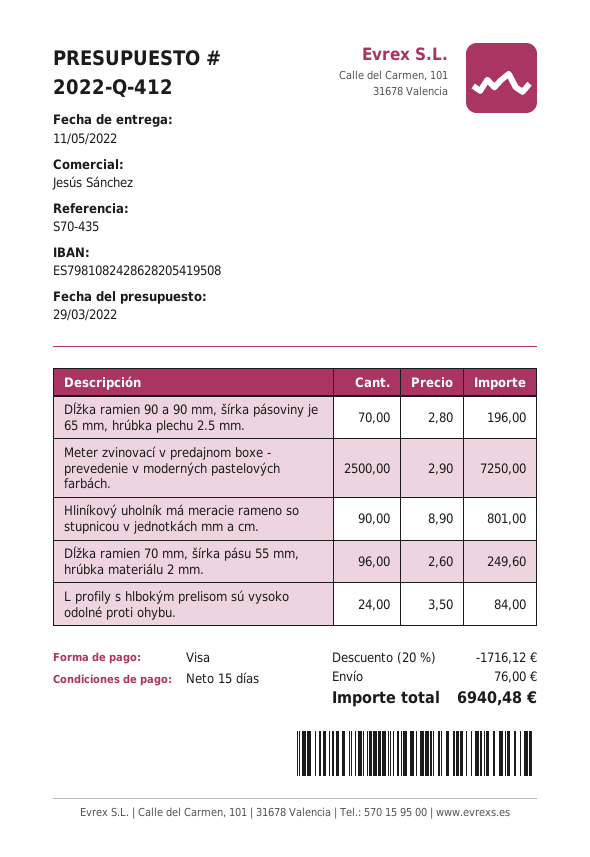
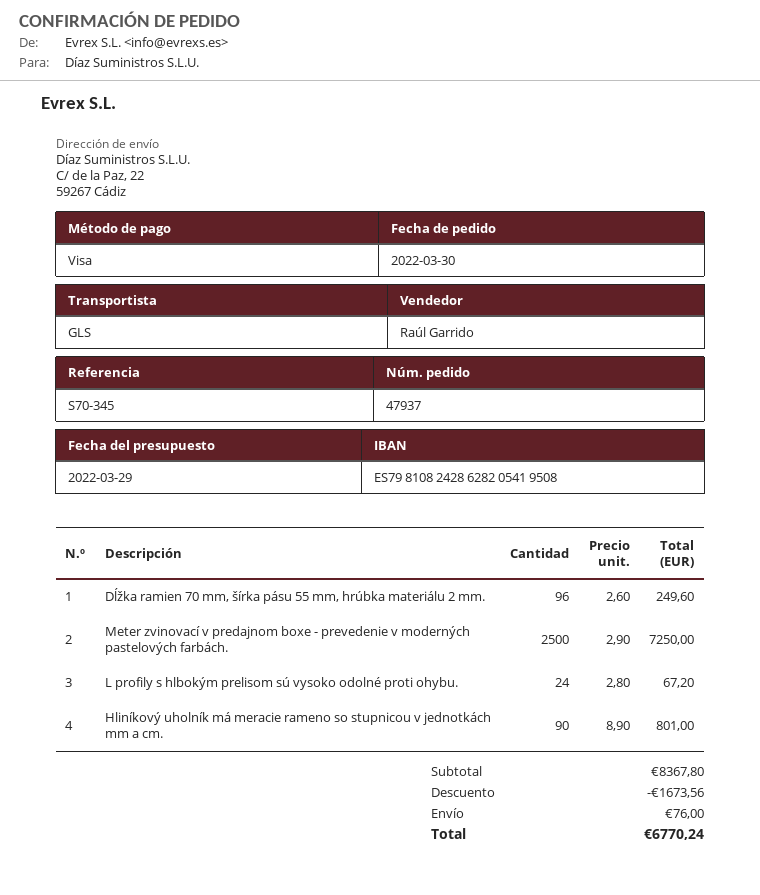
reference: S70-435 -> S70-345
sales rep: Jesús Sánchez -> Raúl Garrido
Dĺžka ramien 90 a 90 mm, šírka pásoviny je 65 mm, hrúbka plechu 2.5 mm.: 70 x 2.80 = 196.00 -> none
L profily s hlbokým prelisom sú vysoko odolné proti ohybu.: 24 x 3.50 = 84.00 -> 24 x 2.80 = 67.20
discount: 1716.12 -> 1673.56
total: 6940.48 -> 6770.24

